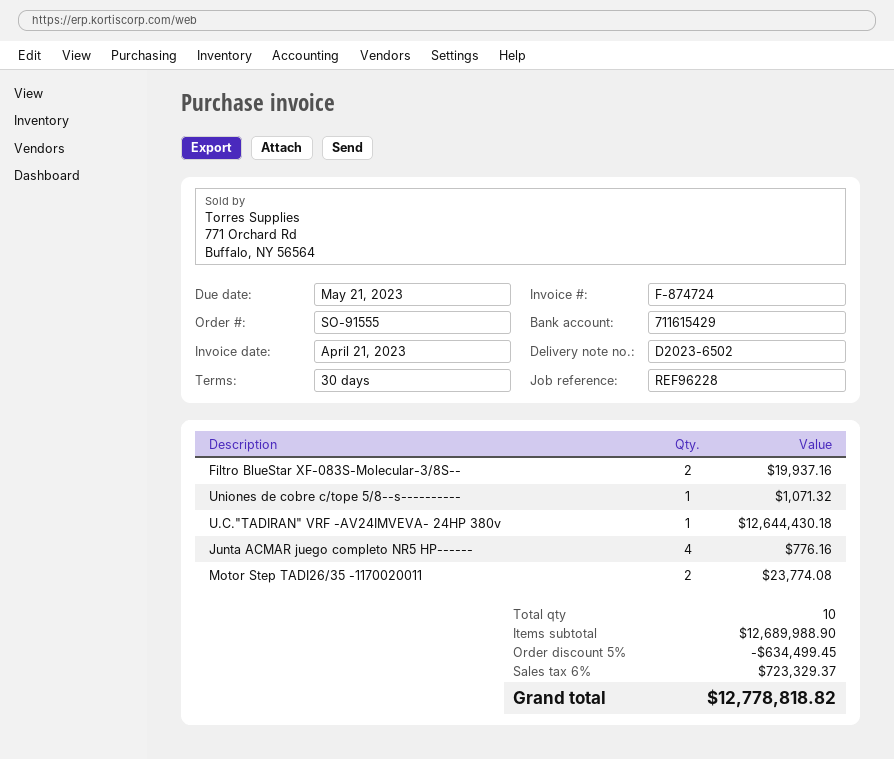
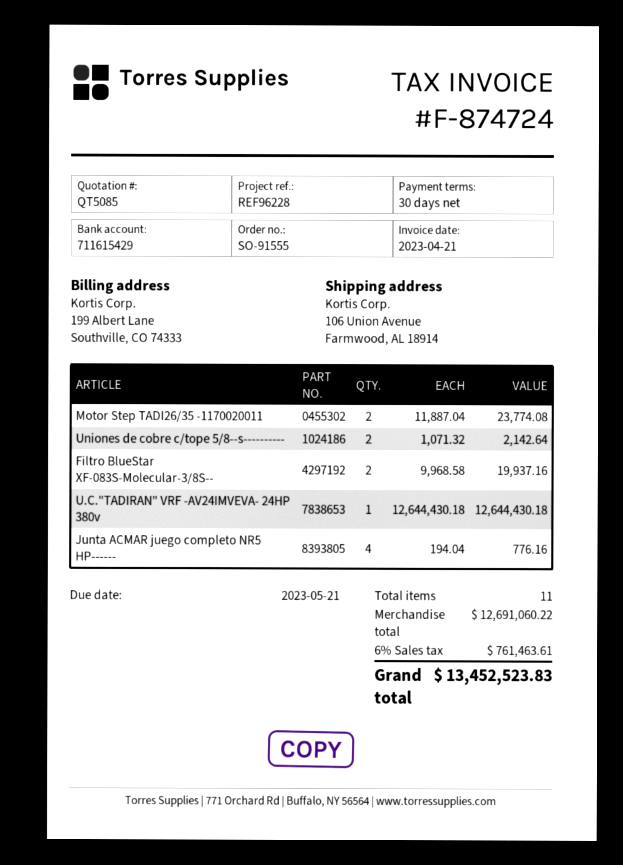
Uniones de cobre c/tope 5/8--s----------: 1 for 1071.32 -> 2 for 2142.64
total quantity: 10 -> 11
subtotal: 12689988.90 -> 12691060.22
discount: 5% = 634499.45 -> none
tax: 6% = 723329.37 -> 6% = 761463.61
total: 12778818.82 -> 13452523.83

